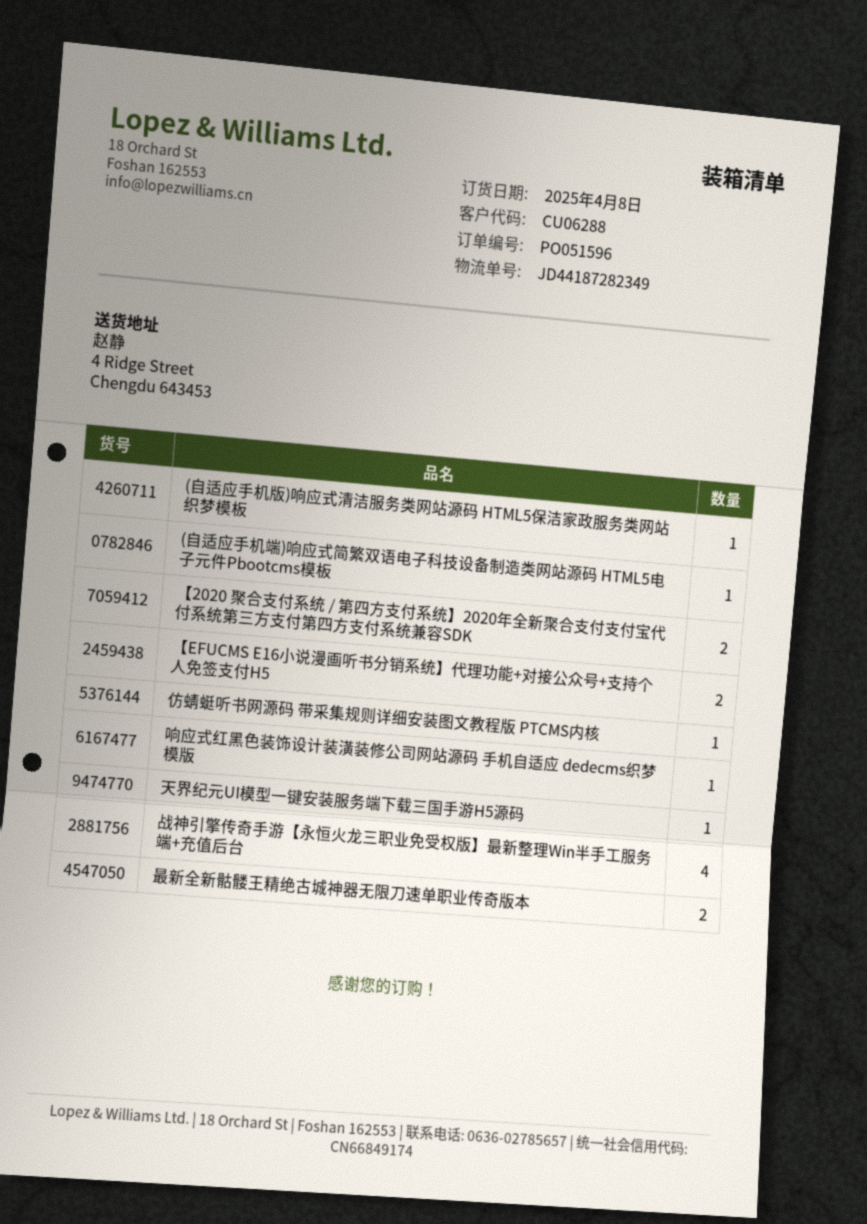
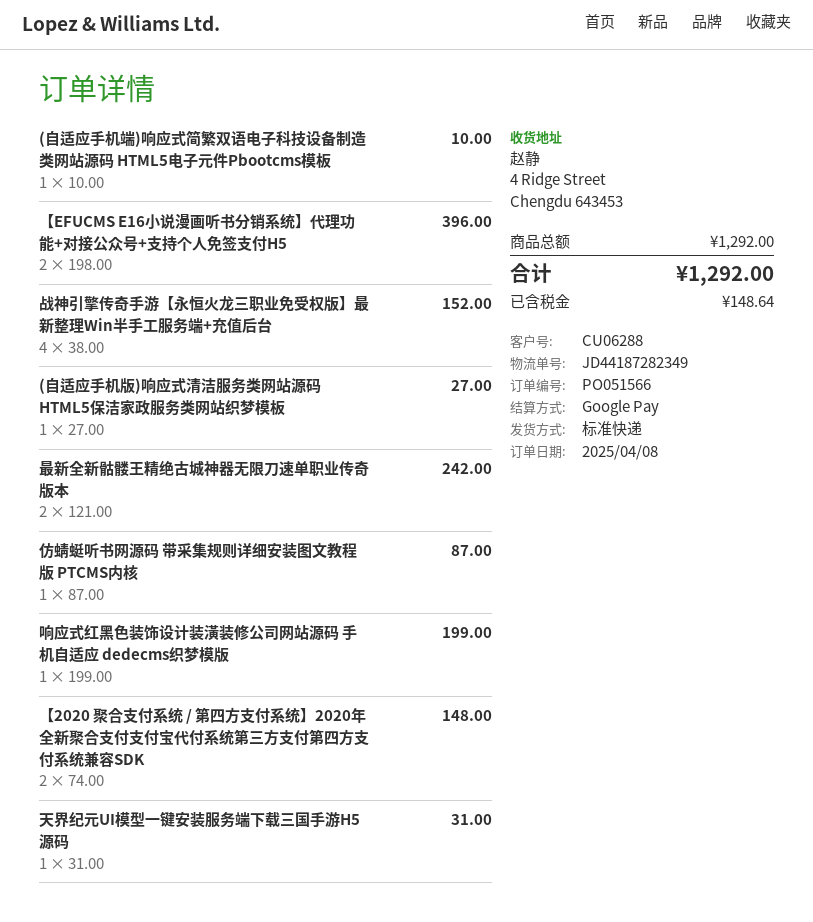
order number: PO051596 -> PO051566

